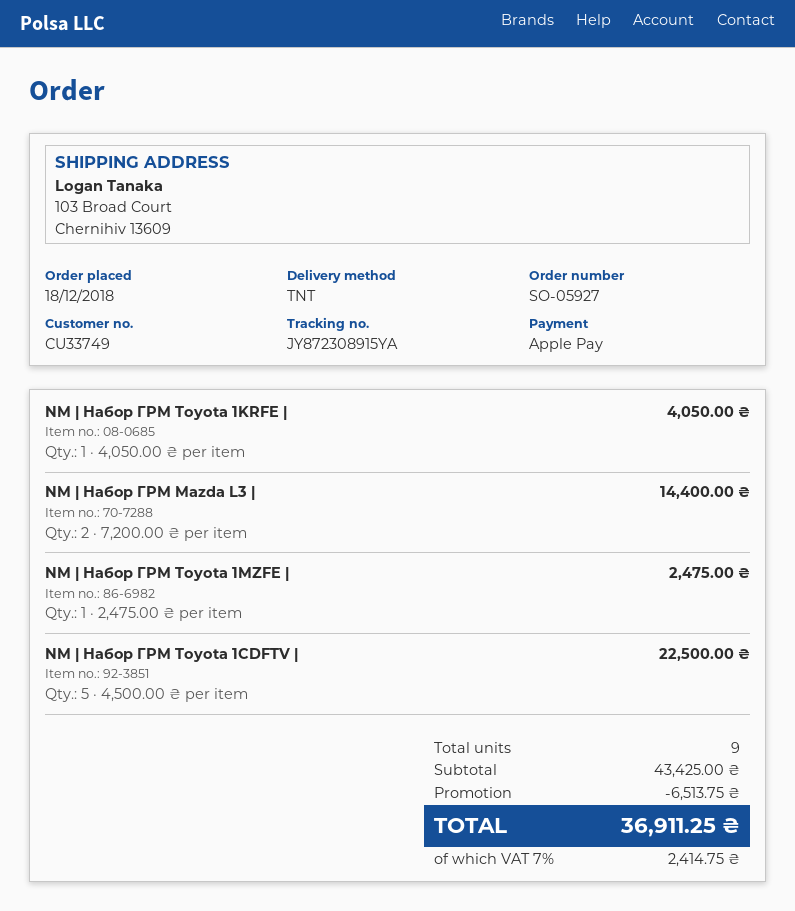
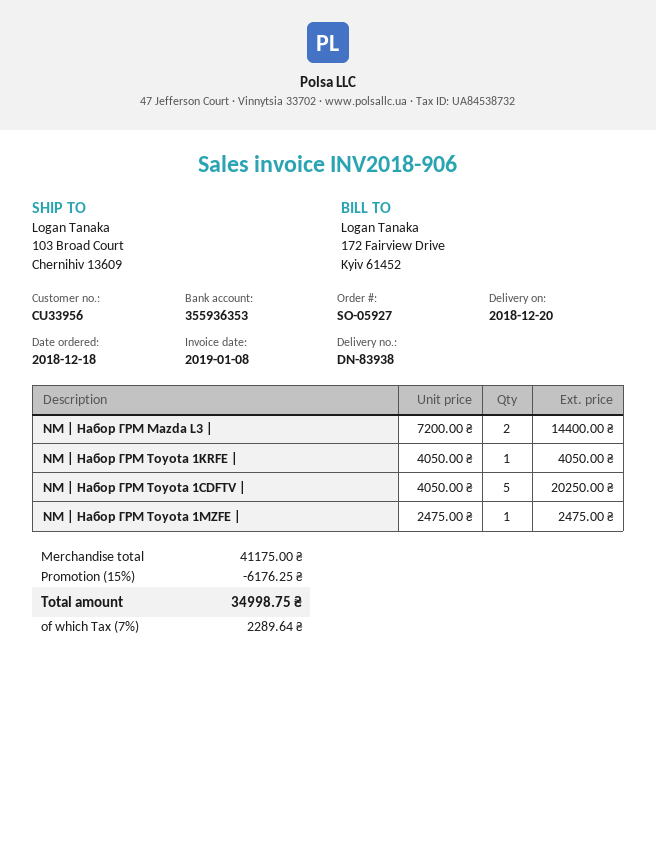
customer number: CU33749 -> CU33956
NM | Набор ГРМ Toyota 1CDFTV |: 5 x 4500.00 = 22500.00 -> 5 x 4050.00 = 20250.00
subtotal: 43425.00 -> 41175.00
discount: 6513.75 -> 6176.25
tax: 7% = 2414.75 -> 7% = 2289.64
total: 36911.25 -> 34998.75

